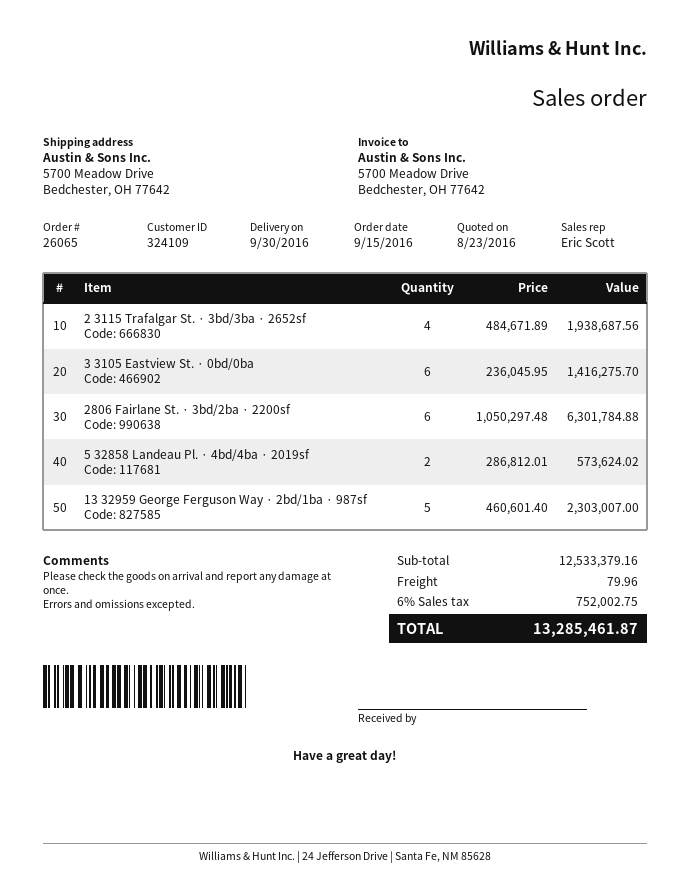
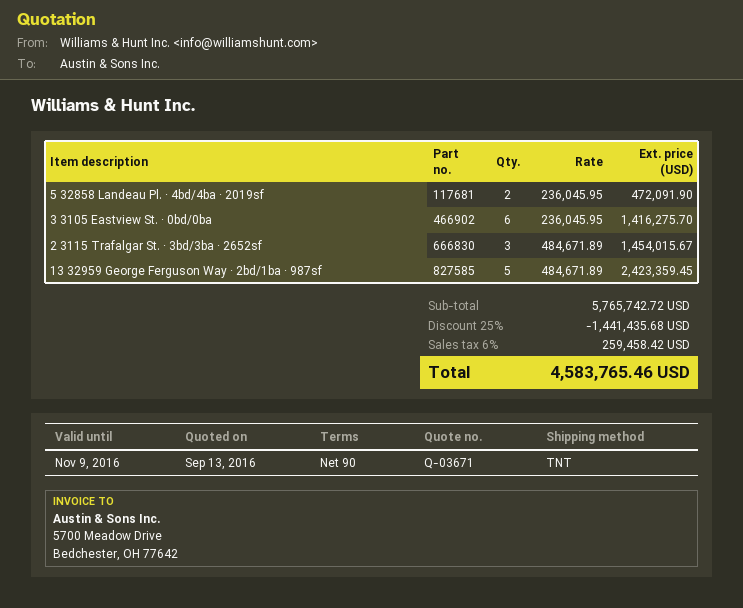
quote date: 2016-08-23 -> 2016-09-13
2 3115 Trafalgar St. · 3bd/3ba · 2652sf: 4 x 484671.89 = 1938687.56 -> 3 x 484671.89 = 1454015.67
2806 Fairlane St. · 3bd/2ba · 2200sf: 6 x 1050297.48 = 6301784.88 -> none
5 32858 Landeau Pl. · 4bd/4ba · 2019sf: 2 x 286812.01 = 573624.02 -> 2 x 236045.95 = 472091.90
13 32959 George Ferguson Way · 2bd/1ba · 987sf: 5 x 460601.40 = 2303007.00 -> 5 x 484671.89 = 2423359.45
subtotal: 12533379.16 -> 5765742.72
discount: none -> 25% = 1441435.68
shipping: 79.96 -> none
tax: 6% = 752002.75 -> 6% = 259458.42
total: 13285461.87 -> 4583765.46

